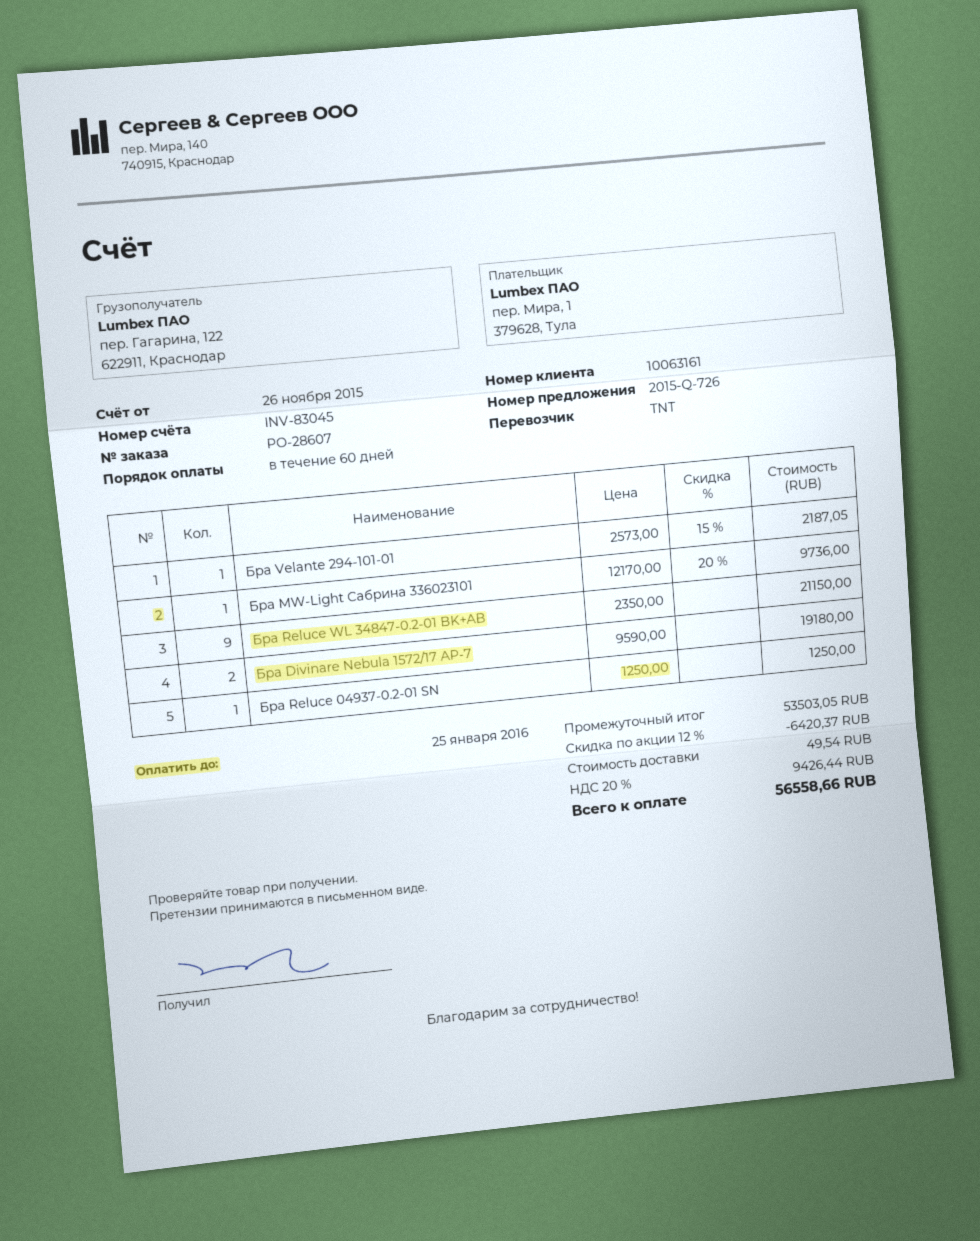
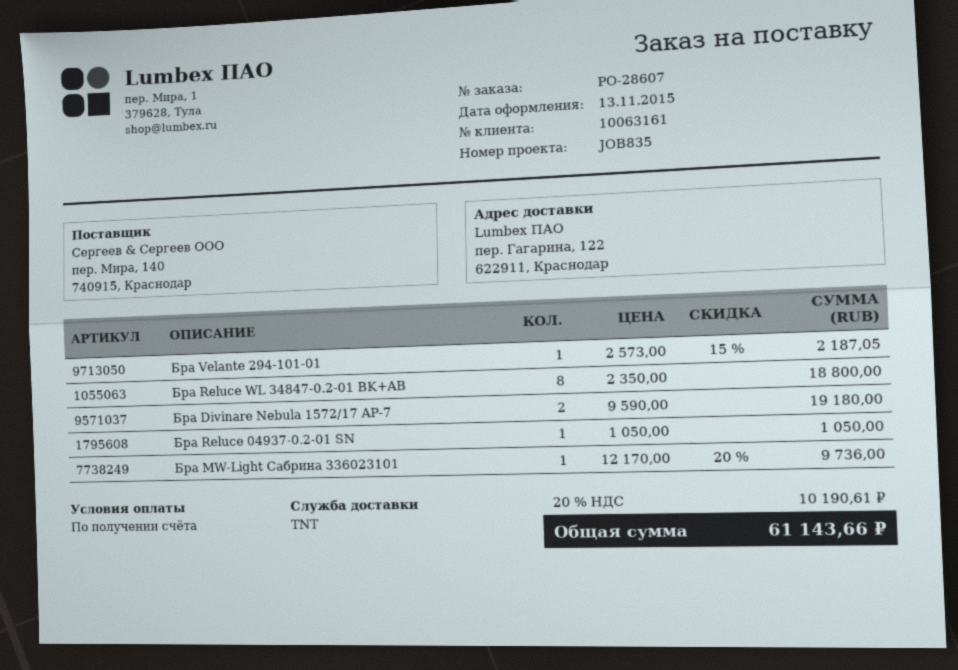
payment terms: 60 days -> on receipt
Бра Reluce WL 34847-0.2-01 BK+AB: 9 x 2350.00 = 21150.00 -> 8 x 2350.00 = 18800.00
Бра Reluce 04937-0.2-01 SN: 1 x 1250.00 = 1250.00 -> 1 x 1050.00 = 1050.00
discount: 12% = 6420.37 -> none
shipping: 49.54 -> none
tax: 20% = 9426.44 -> 20% = 10190.61
total: 56558.66 -> 61143.66

